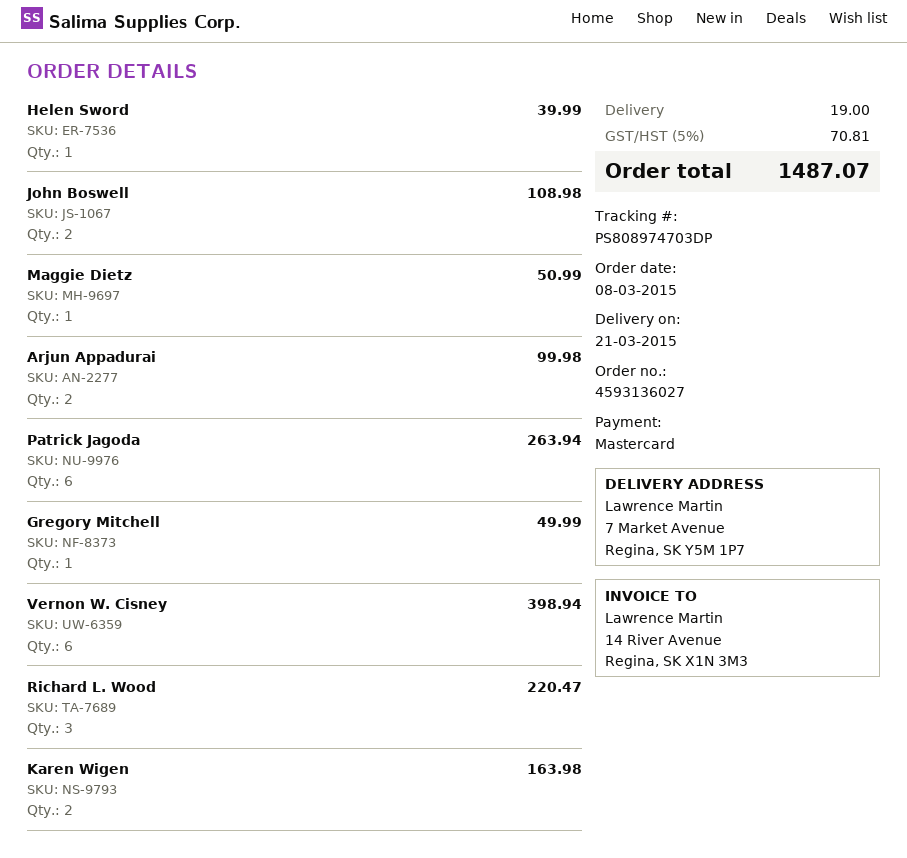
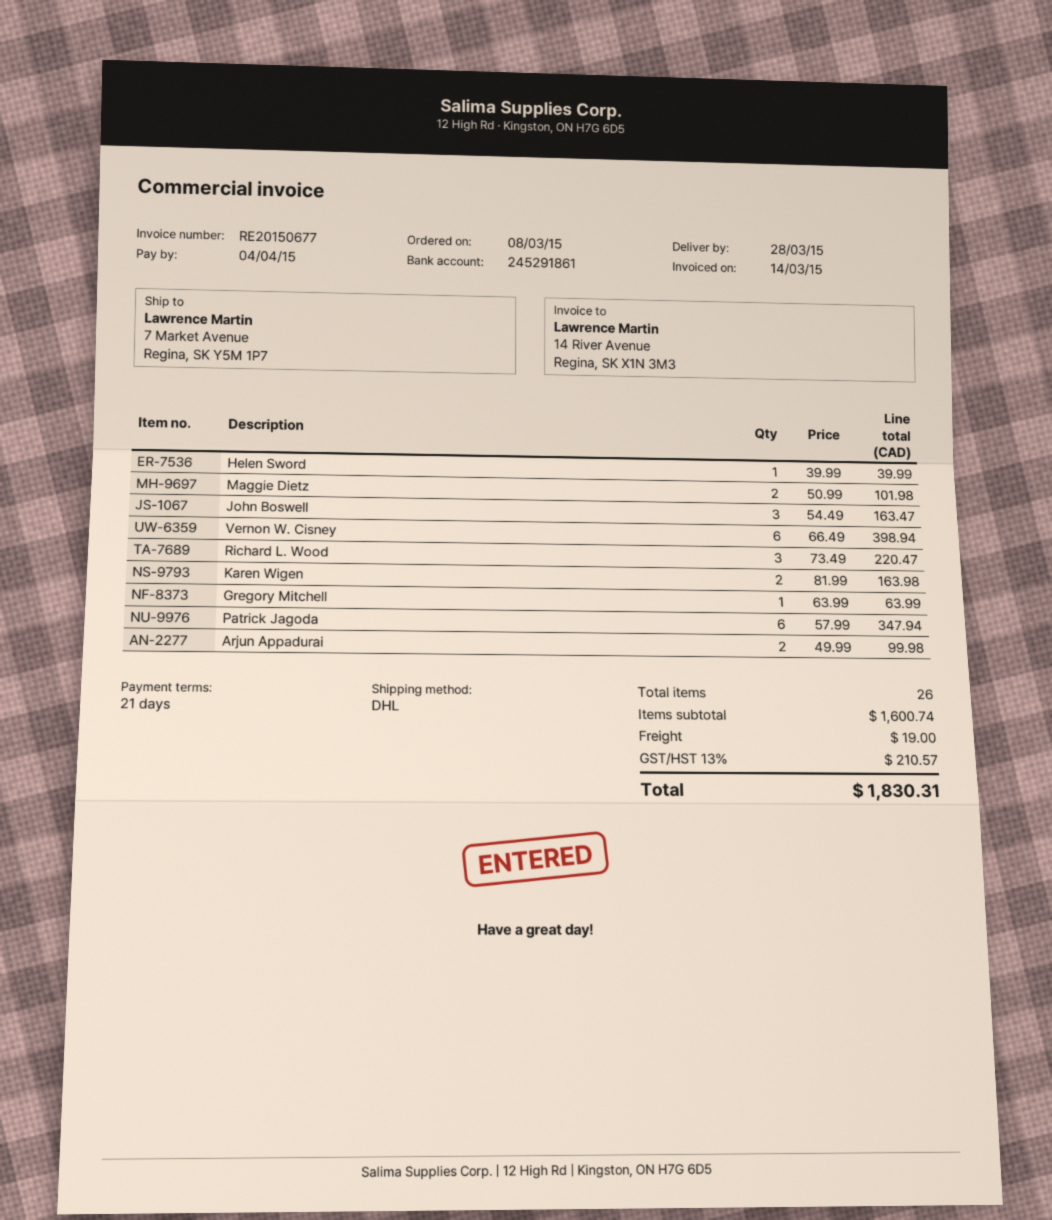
delivery date: 2015-03-21 -> 2015-03-28
John Boswell: 2 for 108.98 -> 3 for 163.47
Maggie Dietz: 1 for 50.99 -> 2 for 101.98
Patrick Jagoda: 6 for 263.94 -> 6 for 347.94
Gregory Mitchell: 1 for 49.99 -> 1 for 63.99
tax: 5% = 70.81 -> 13% = 210.57
total: 1487.07 -> 1830.31

